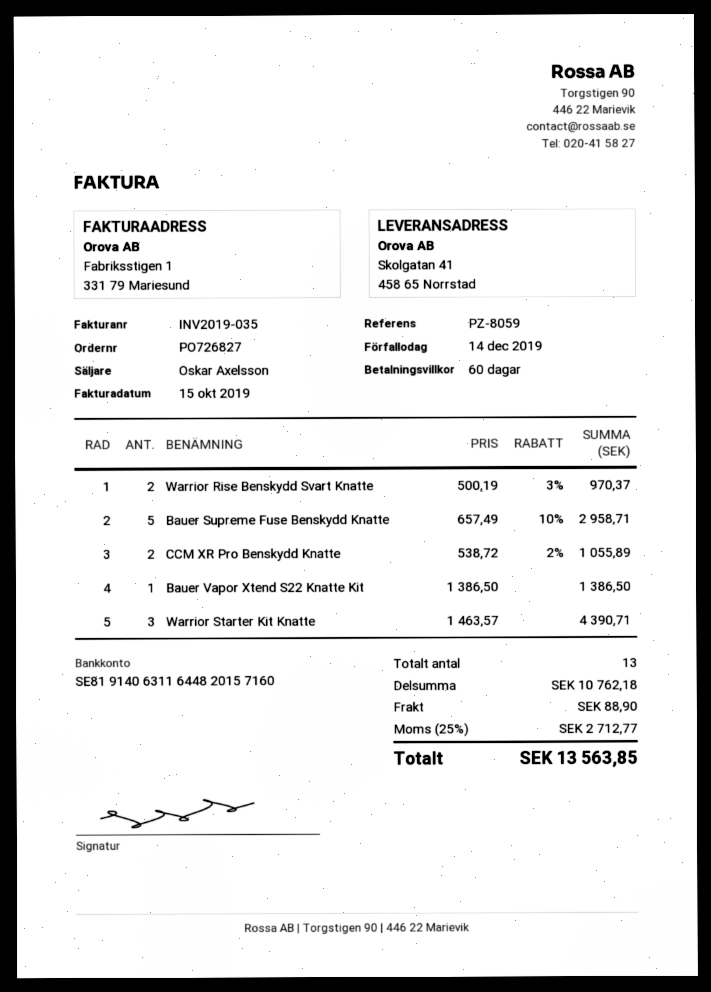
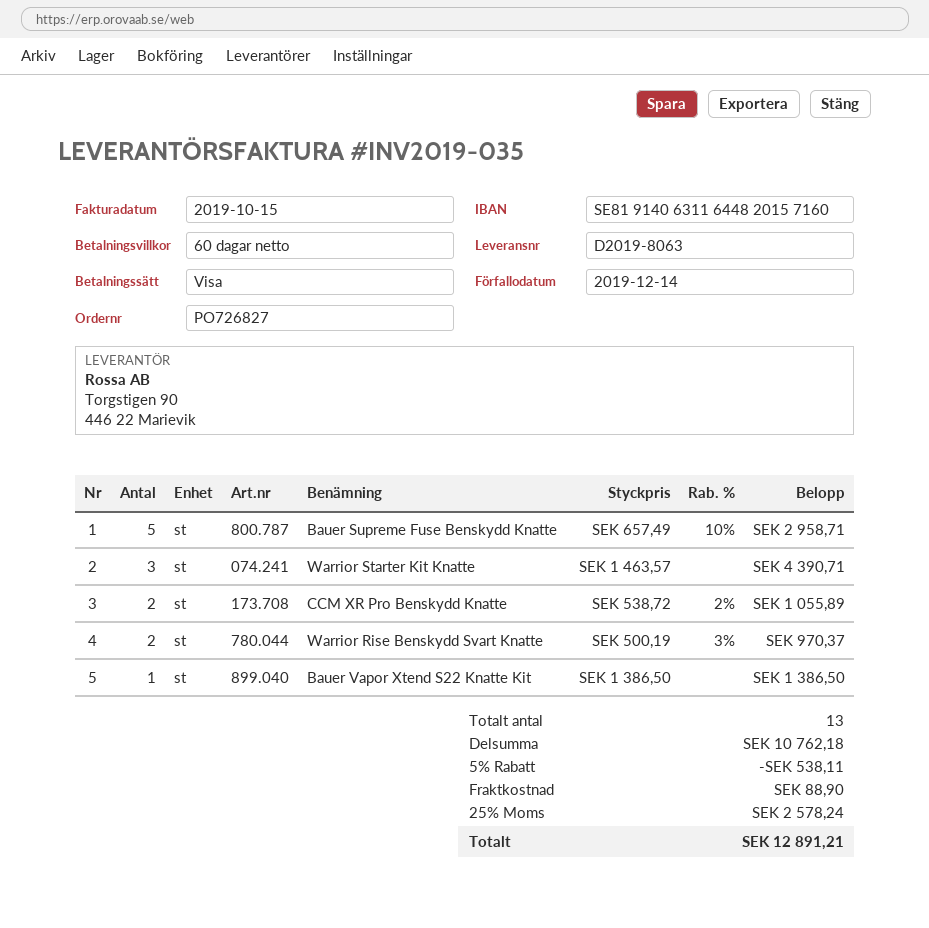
discount: none -> 5% = 538.11
tax: 25% = 2712.77 -> 25% = 2578.24
total: 13563.85 -> 12891.21

